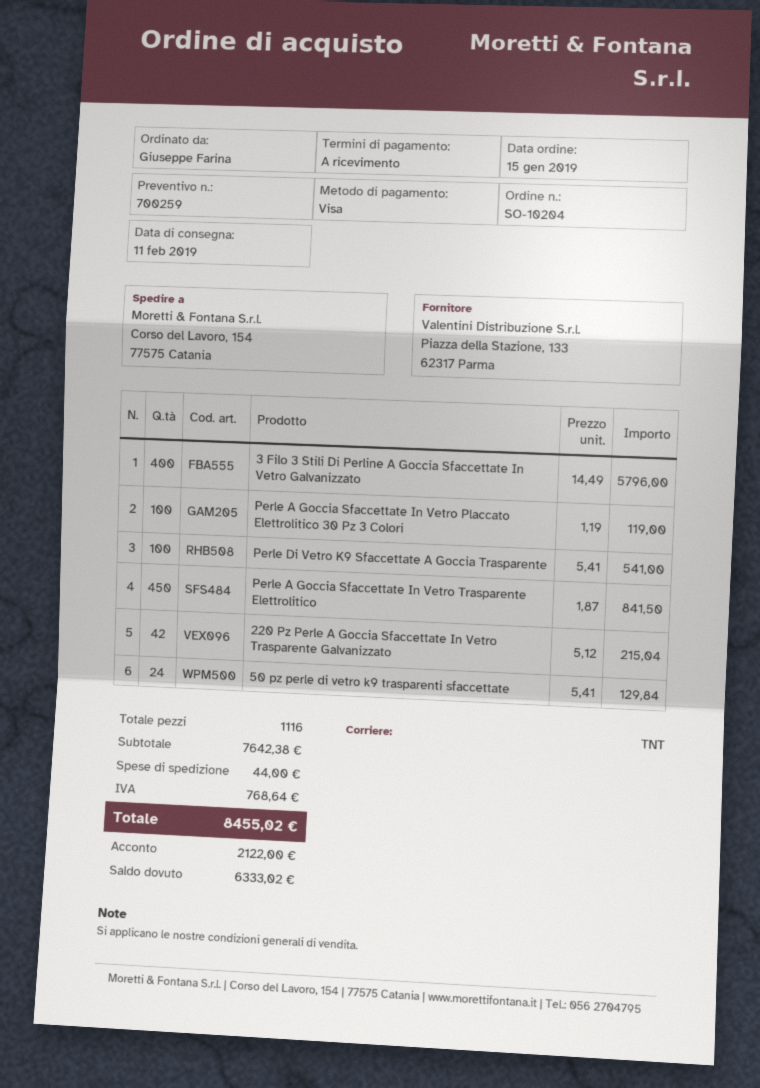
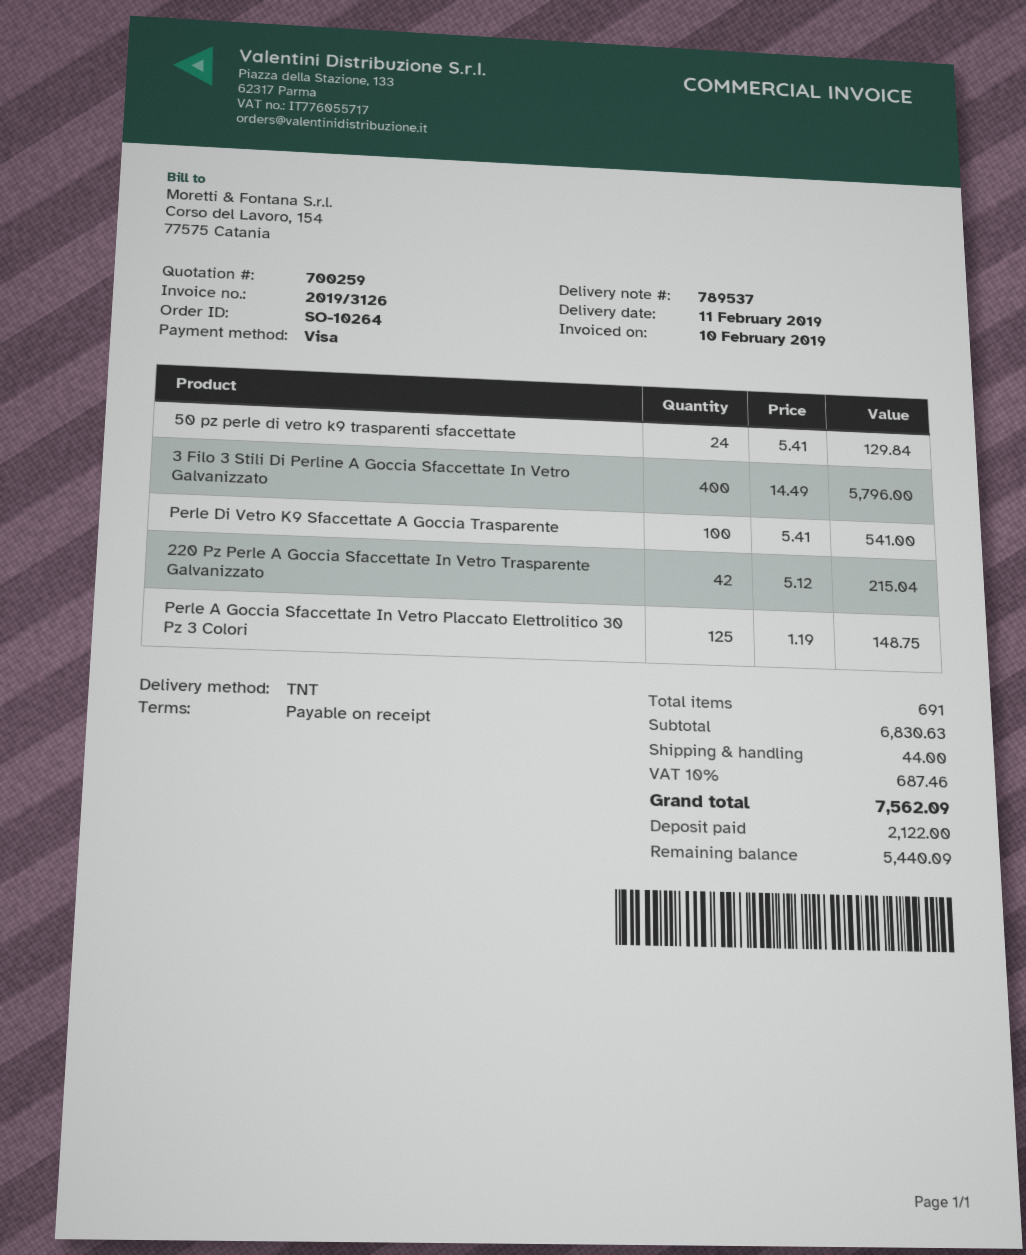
order number: SO-10204 -> SO-10264
Perle A Goccia Sfaccettate In Vetro Placcato Elettrolitico 30 Pz 3 Colori: 100 x 1.19 = 119.00 -> 125 x 1.19 = 148.75
Perle A Goccia Sfaccettate In Vetro Trasparente Elettrolitico: 450 x 1.87 = 841.50 -> none
total quantity: 1116 -> 691
subtotal: 7642.38 -> 6830.63
tax: 768.64 -> 687.46
total: 8455.02 -> 7562.09
balance: 6333.02 -> 5440.09

